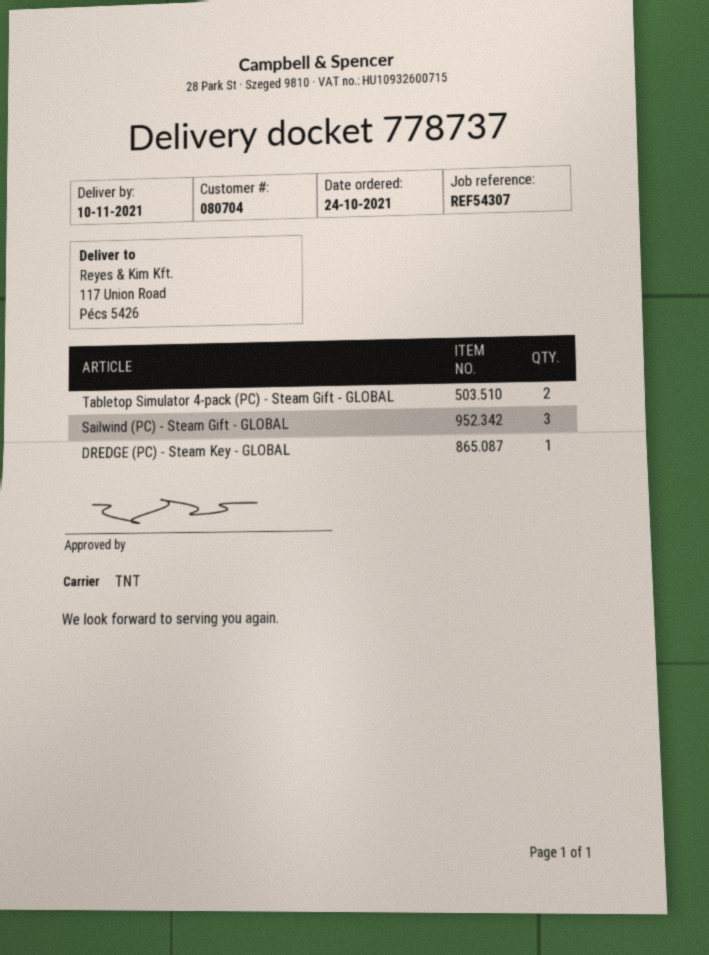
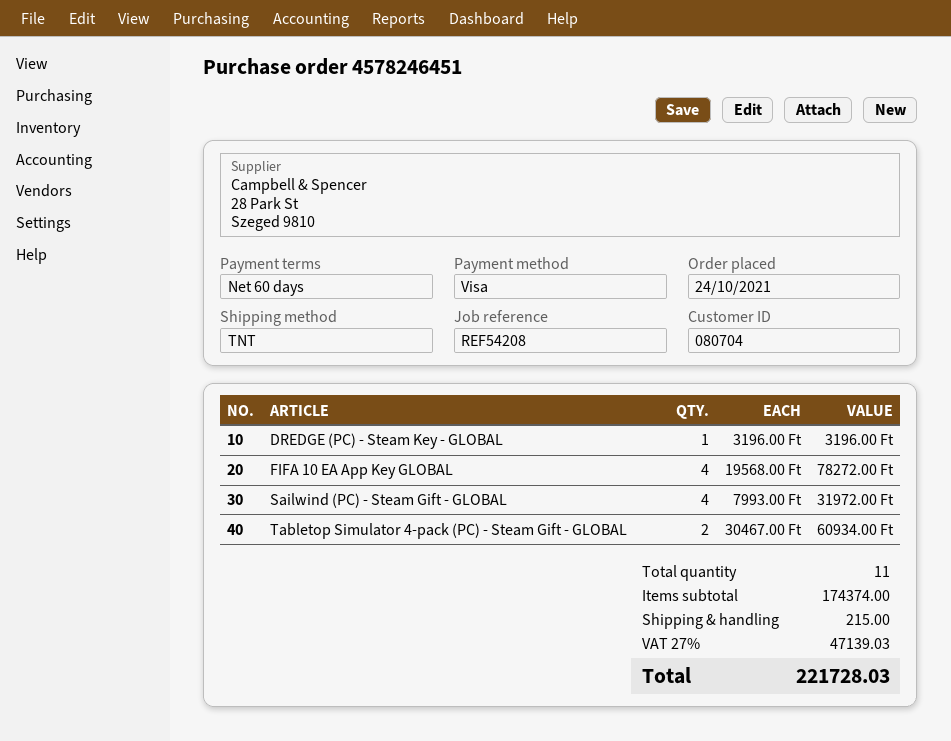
reference: REF54307 -> REF54208
Sailwind (PC) - Steam Gift - GLOBAL: 3 -> 4
FIFA 10 EA App Key GLOBAL: none -> 4

